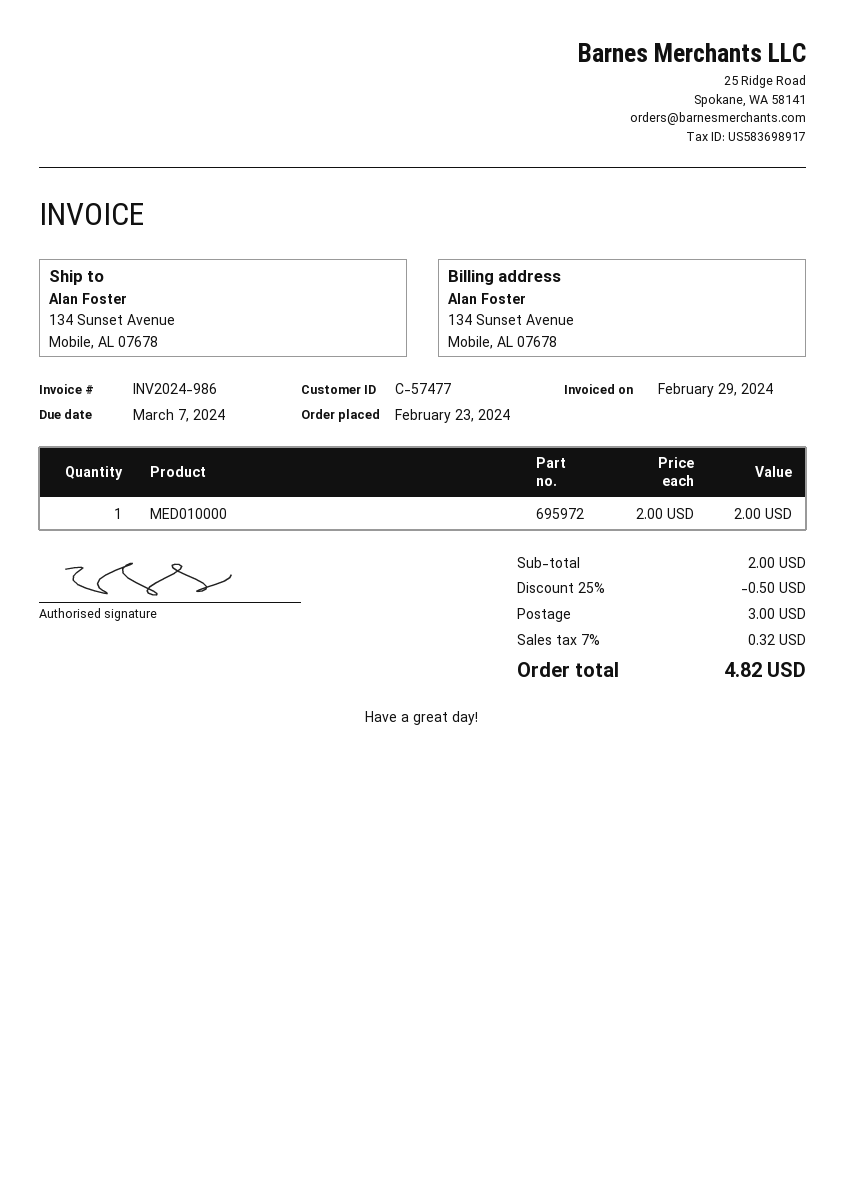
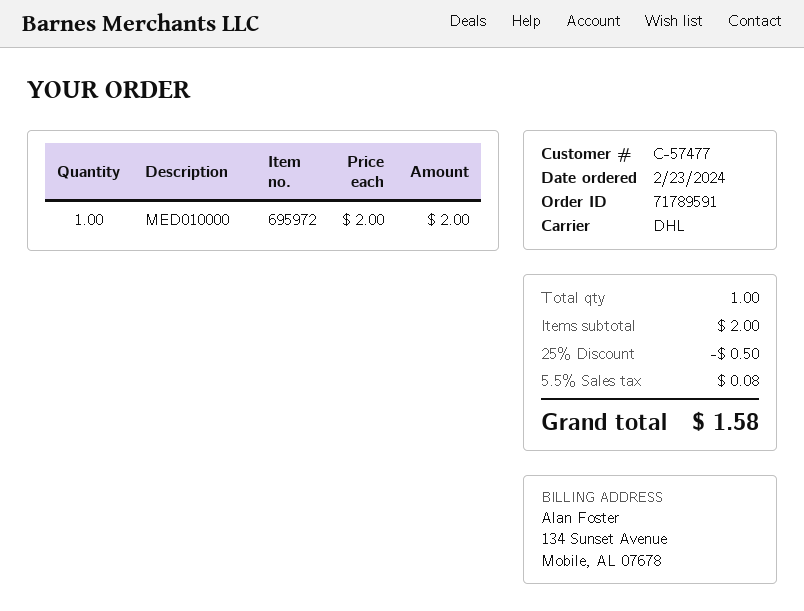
shipping: 3.00 -> none
tax: 7% = 0.32 -> 5.5% = 0.08
total: 4.82 -> 1.58

